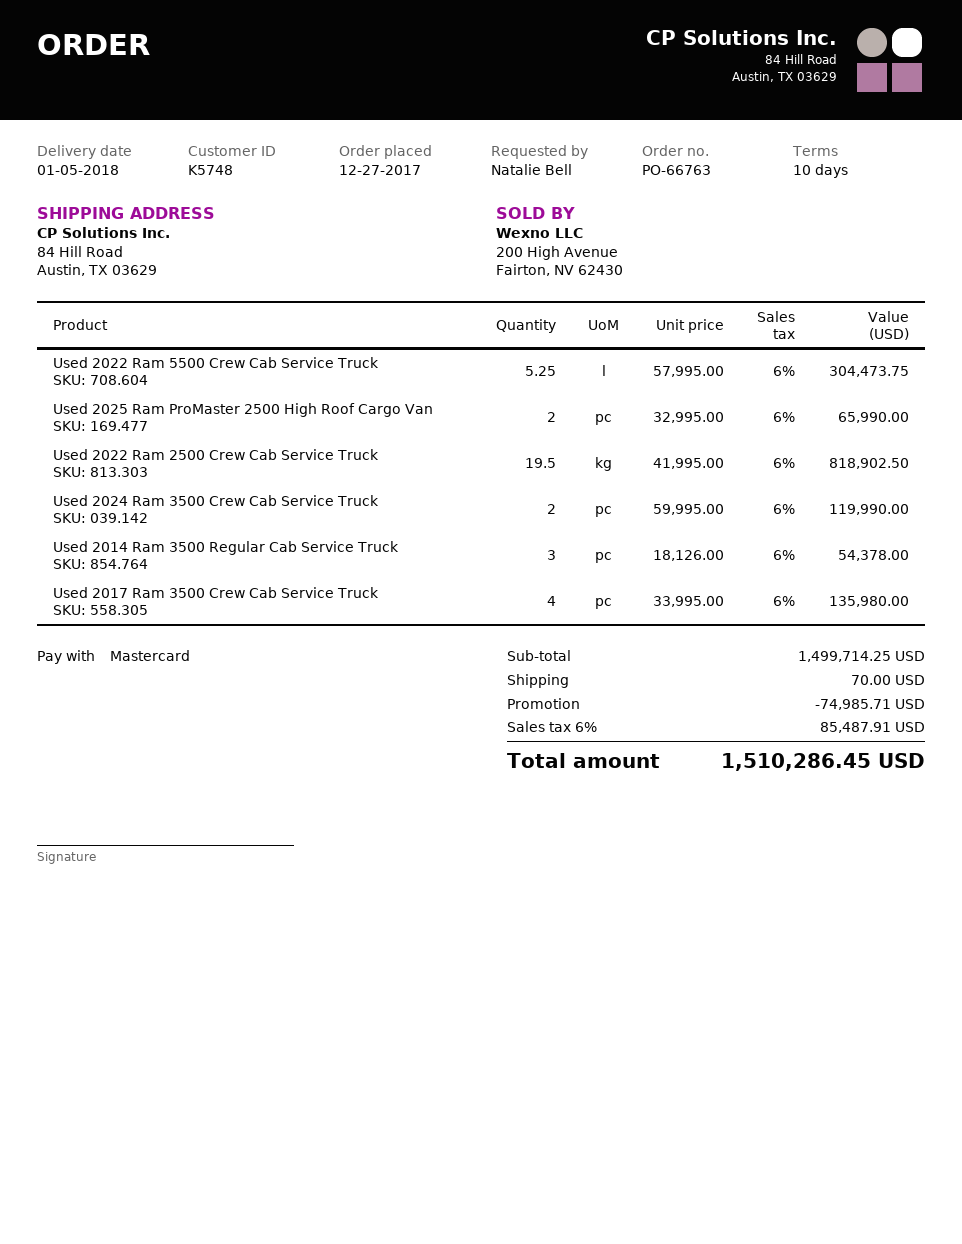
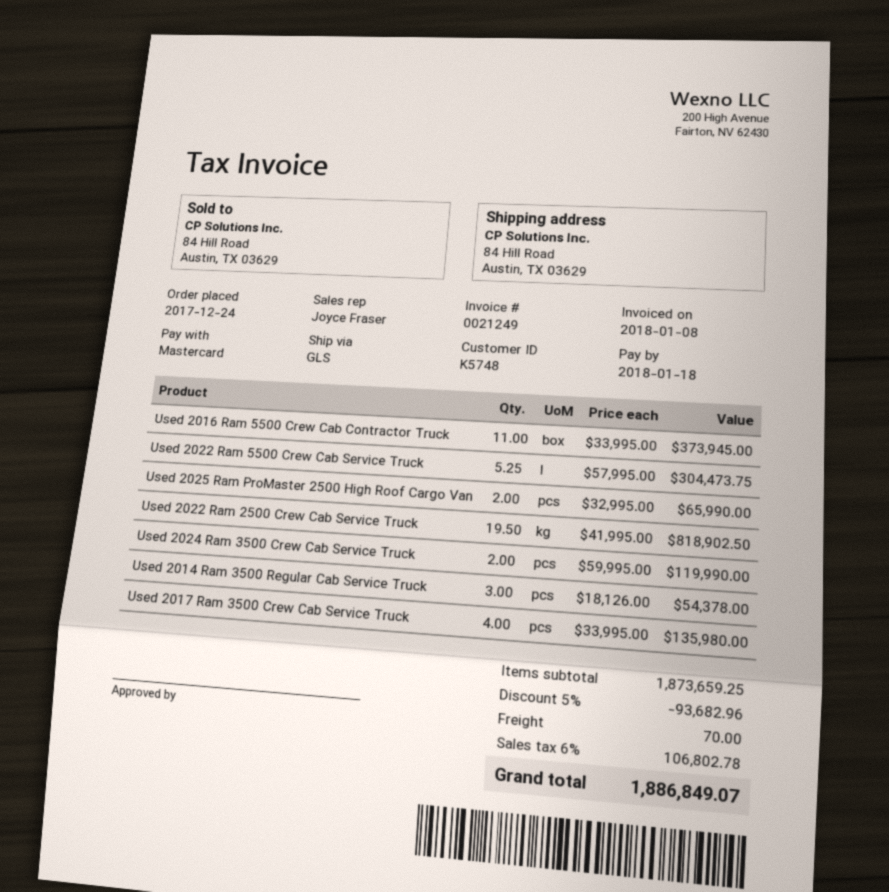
order date: 2017-12-27 -> 2017-12-24
Used 2016 Ram 5500 Crew Cab Contractor Truck: none -> 11 x 33995.00 = 373945.00
subtotal: 1499714.25 -> 1873659.25
discount: 74985.71 -> 93682.96
tax: 6% = 85487.91 -> 6% = 106802.78
total: 1510286.45 -> 1886849.07

